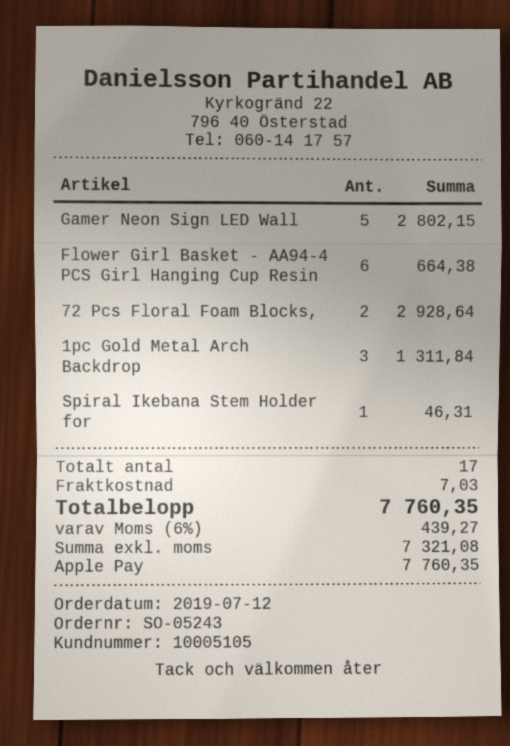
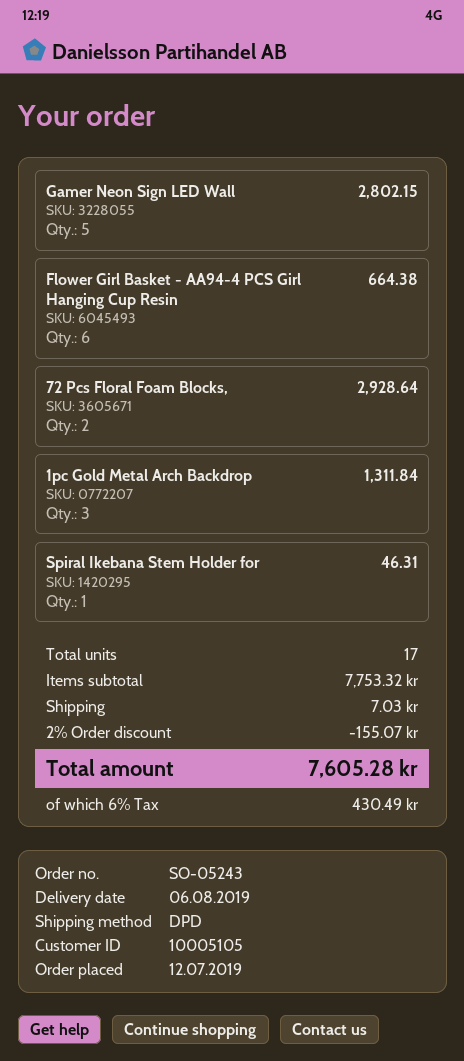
discount: none -> 2% = 155.07
tax: 6% = 439.27 -> 6% = 430.49
total: 7760.35 -> 7605.28

